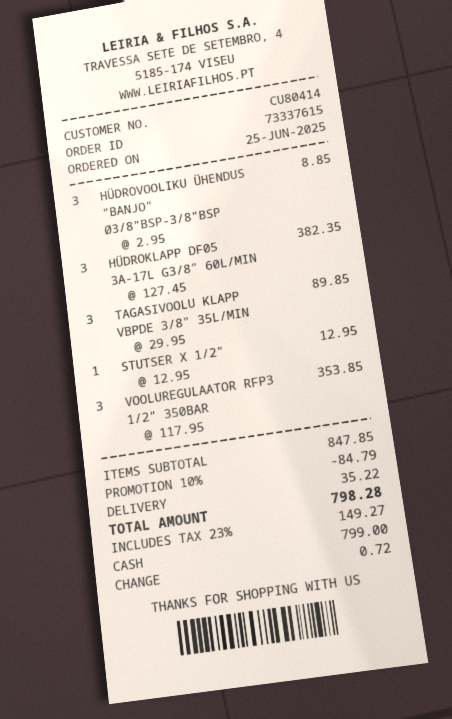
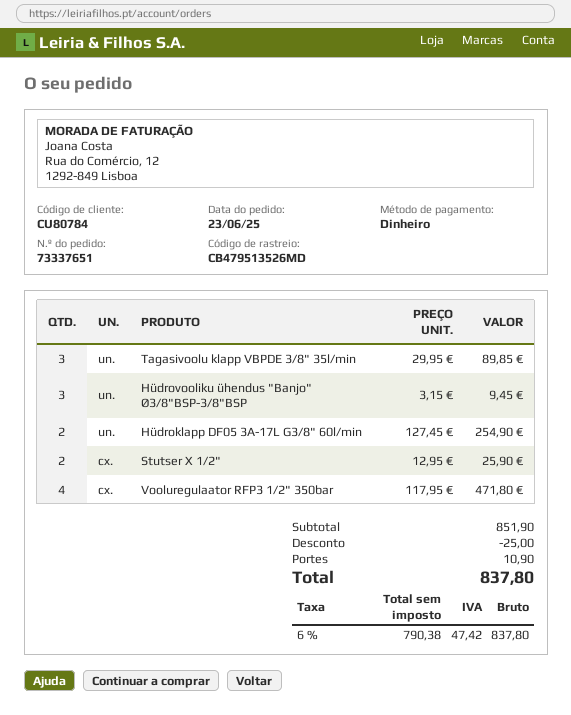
order number: 73337615 -> 73337651
order date: 2025-06-25 -> 2025-06-23
customer number: CU80414 -> CU80784
HÜDROVOOLIKU ÜHENDUS "BANJO" Ø3/8"BSP-3/8"BSP: 3 x 2.95 = 8.85 -> 3 x 3.15 = 9.45
HÜDROKLAPP DF05 3A-17L G3/8" 60L/MIN: 3 x 127.45 = 382.35 -> 2 x 127.45 = 254.90
STUTSER X 1/2": 1 x 12.95 = 12.95 -> 2 x 12.95 = 25.90
VOOLUREGULAATOR RFP3 1/2" 350BAR: 3 x 117.95 = 353.85 -> 4 x 117.95 = 471.80
subtotal: 847.85 -> 851.90
discount: 84.79 -> 25.00
shipping: 35.22 -> 10.90
tax: 23% = 149.27 -> 6% = 47.42
total: 798.28 -> 837.80

